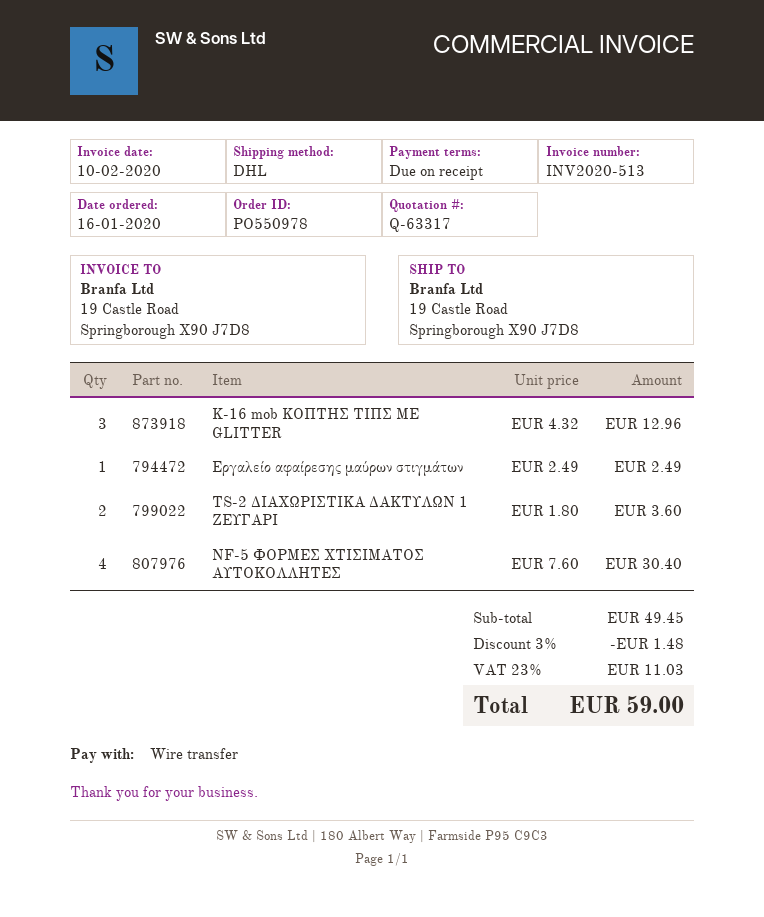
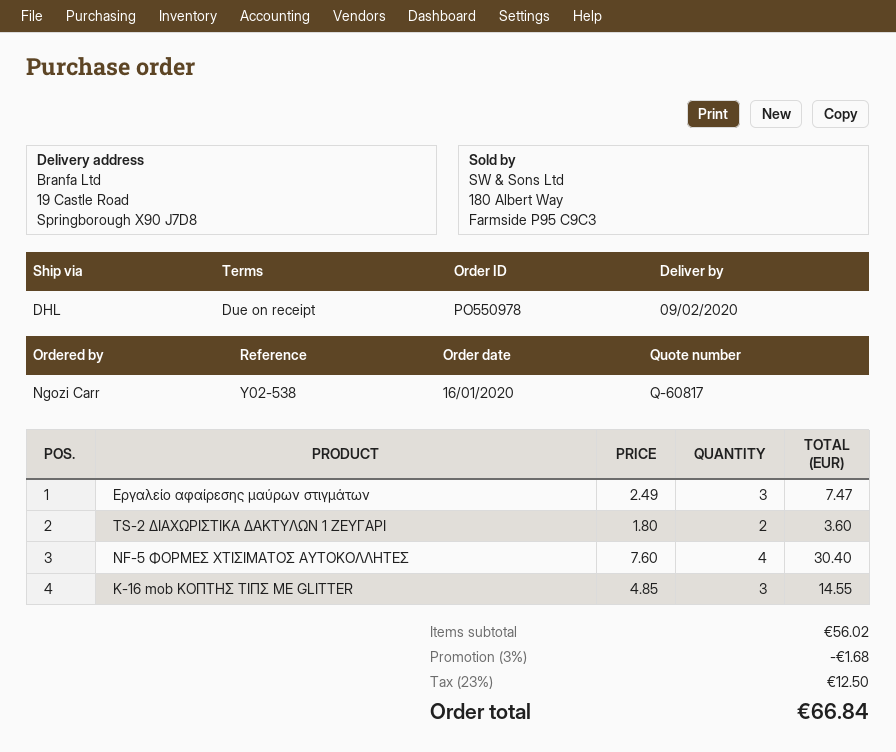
quote number: Q-63317 -> Q-60817
K-16 mob ΚΟΠΤΗΣ ΤΙΠΣ ΜΕ GLITTER: 3 x 4.32 = 12.96 -> 3 x 4.85 = 14.55
Εργαλείο αφαίρεσης μαύρων στιγμάτων: 1 x 2.49 = 2.49 -> 3 x 2.49 = 7.47
subtotal: 49.45 -> 56.02
discount: 3% = 1.48 -> 3% = 1.68
tax: 23% = 11.03 -> 23% = 12.50
total: 59.00 -> 66.84

